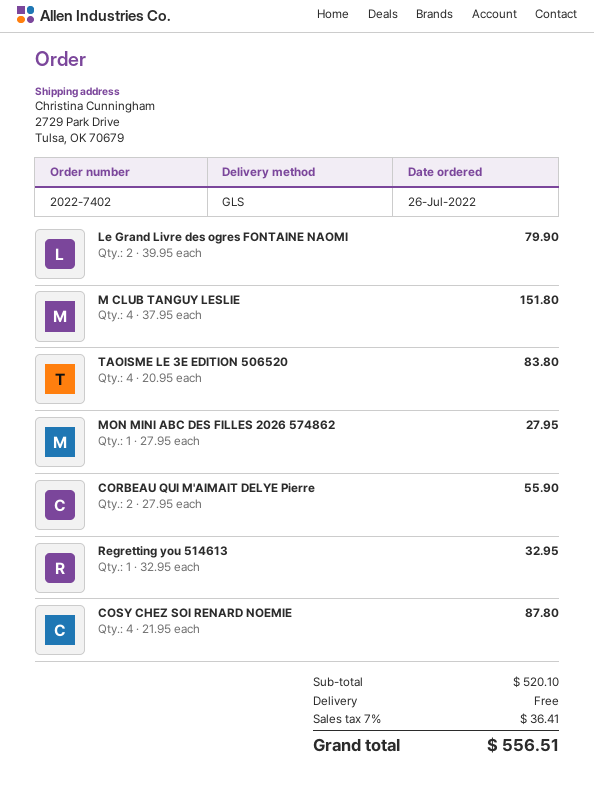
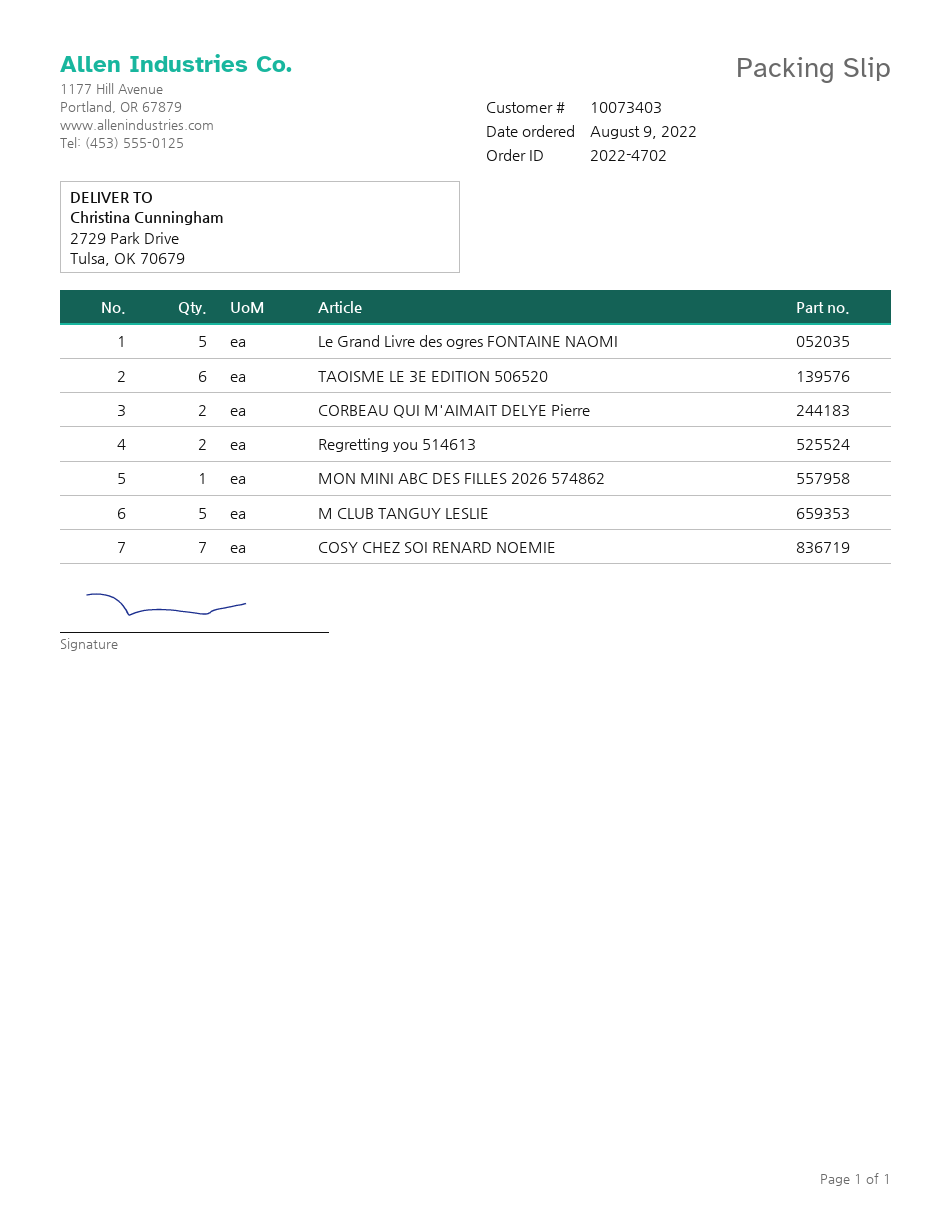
order number: 2022-7402 -> 2022-4702
order date: 2022-07-26 -> 2022-08-09
Le Grand Livre des ogres FONTAINE NAOMI: 2 -> 5
M CLUB TANGUY LESLIE: 4 -> 5
TAOISME LE 3E EDITION 506520: 4 -> 6
Regretting you 514613: 1 -> 2
COSY CHEZ SOI RENARD NOEMIE: 4 -> 7

